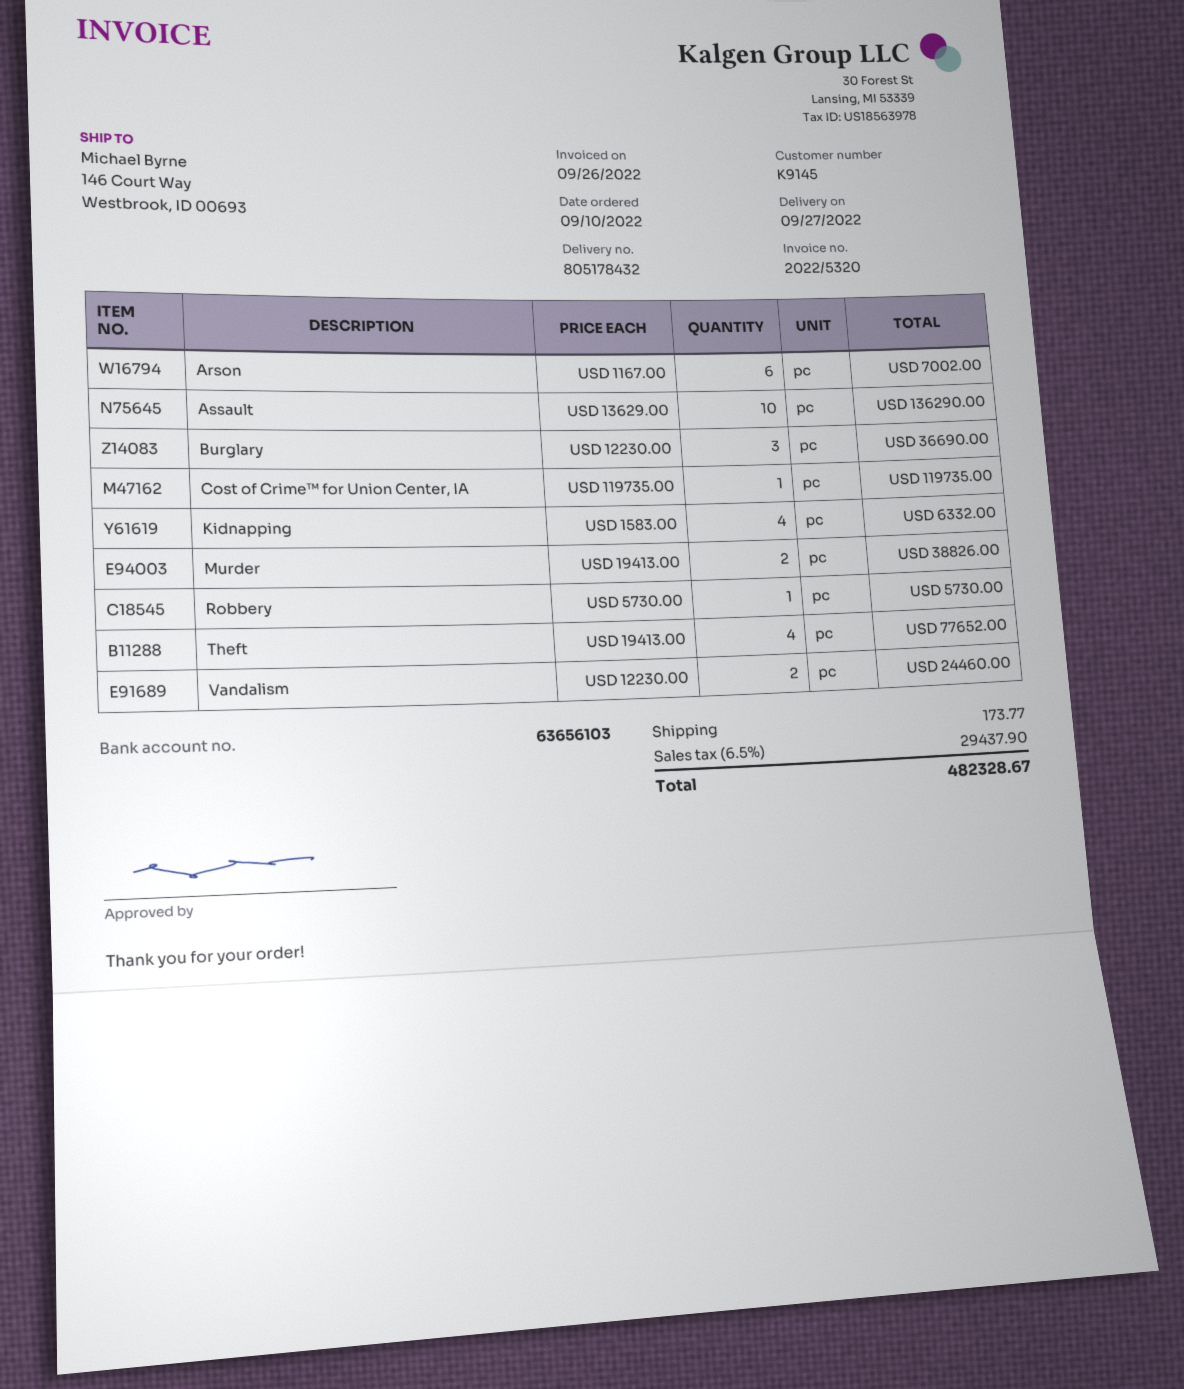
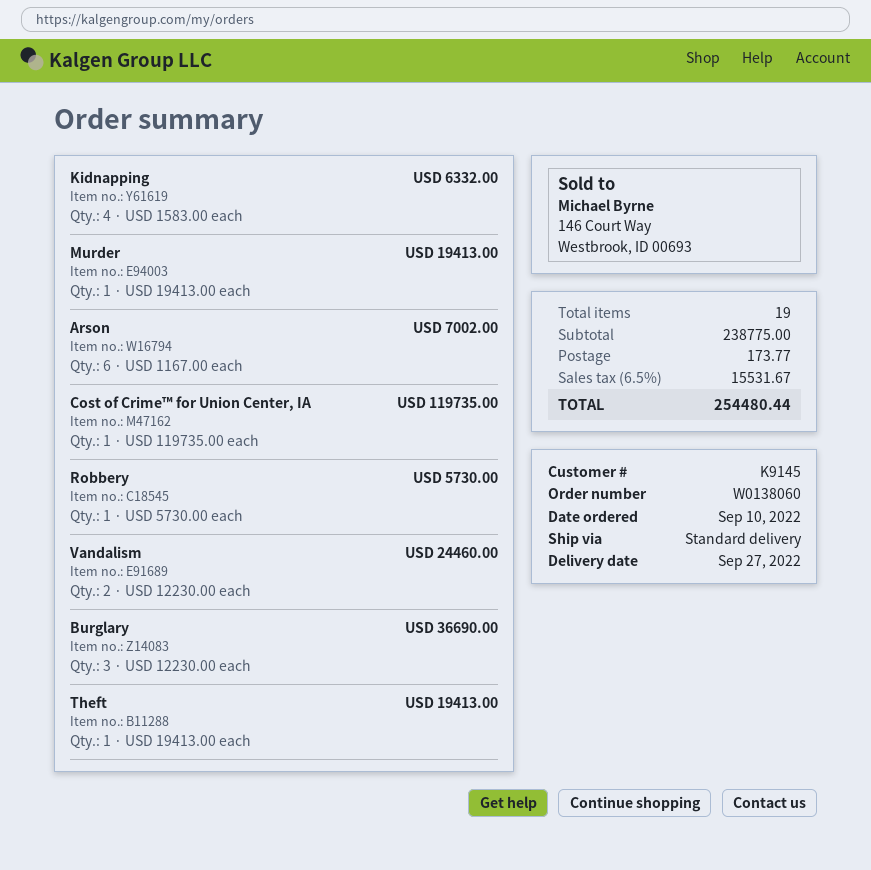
Assault: 10 x 13629.00 = 136290.00 -> none
Murder: 2 x 19413.00 = 38826.00 -> 1 x 19413.00 = 19413.00
Theft: 4 x 19413.00 = 77652.00 -> 1 x 19413.00 = 19413.00
tax: 6.5% = 29437.90 -> 6.5% = 15531.67
total: 482328.67 -> 254480.44

